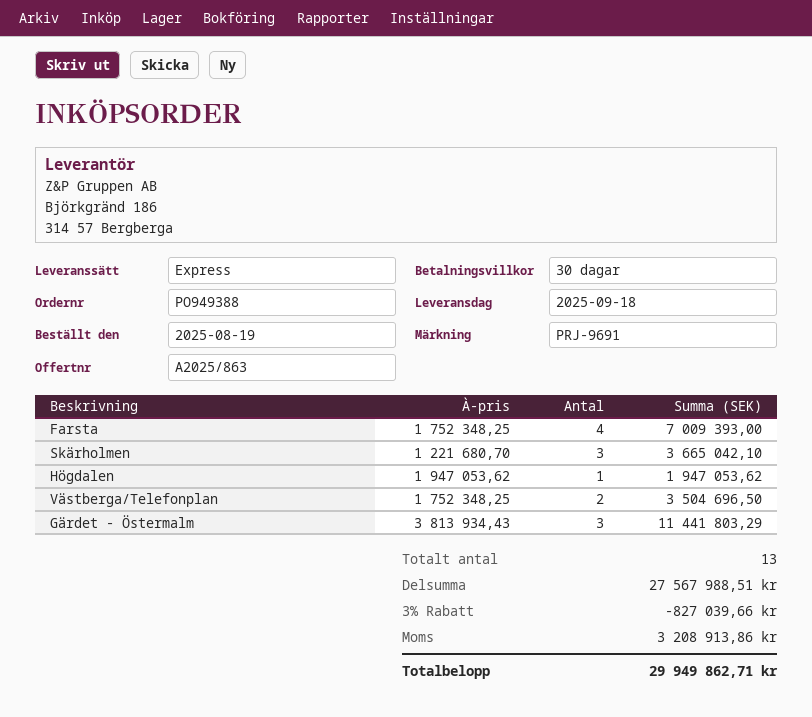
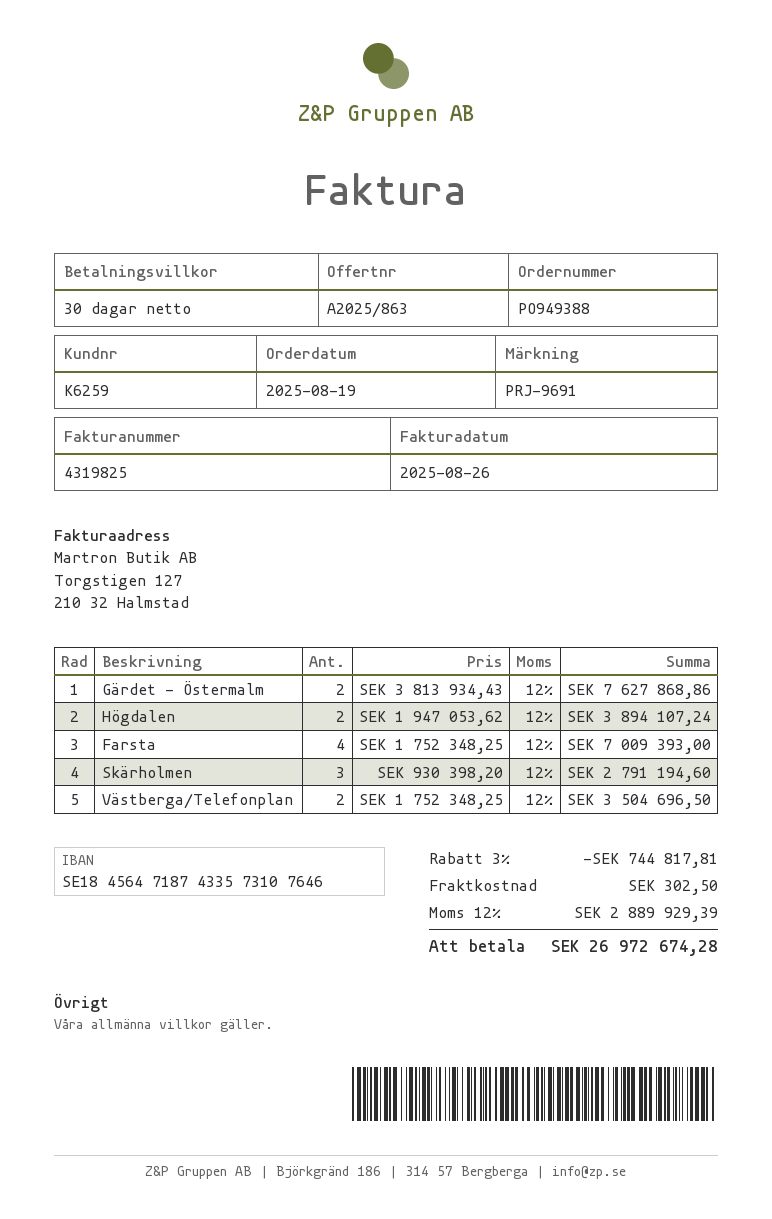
Skärholmen: 3 x 1221680.70 = 3665042.10 -> 3 x 930398.20 = 2791194.60
Högdalen: 1 x 1947053.62 = 1947053.62 -> 2 x 1947053.62 = 3894107.24
Gärdet - Östermalm: 3 x 3813934.43 = 11441803.29 -> 2 x 3813934.43 = 7627868.86
discount: 3% = 827039.66 -> 3% = 744817.81
shipping: none -> 302.50
tax: 3208913.86 -> 2889929.39
total: 29949862.71 -> 26972674.28

